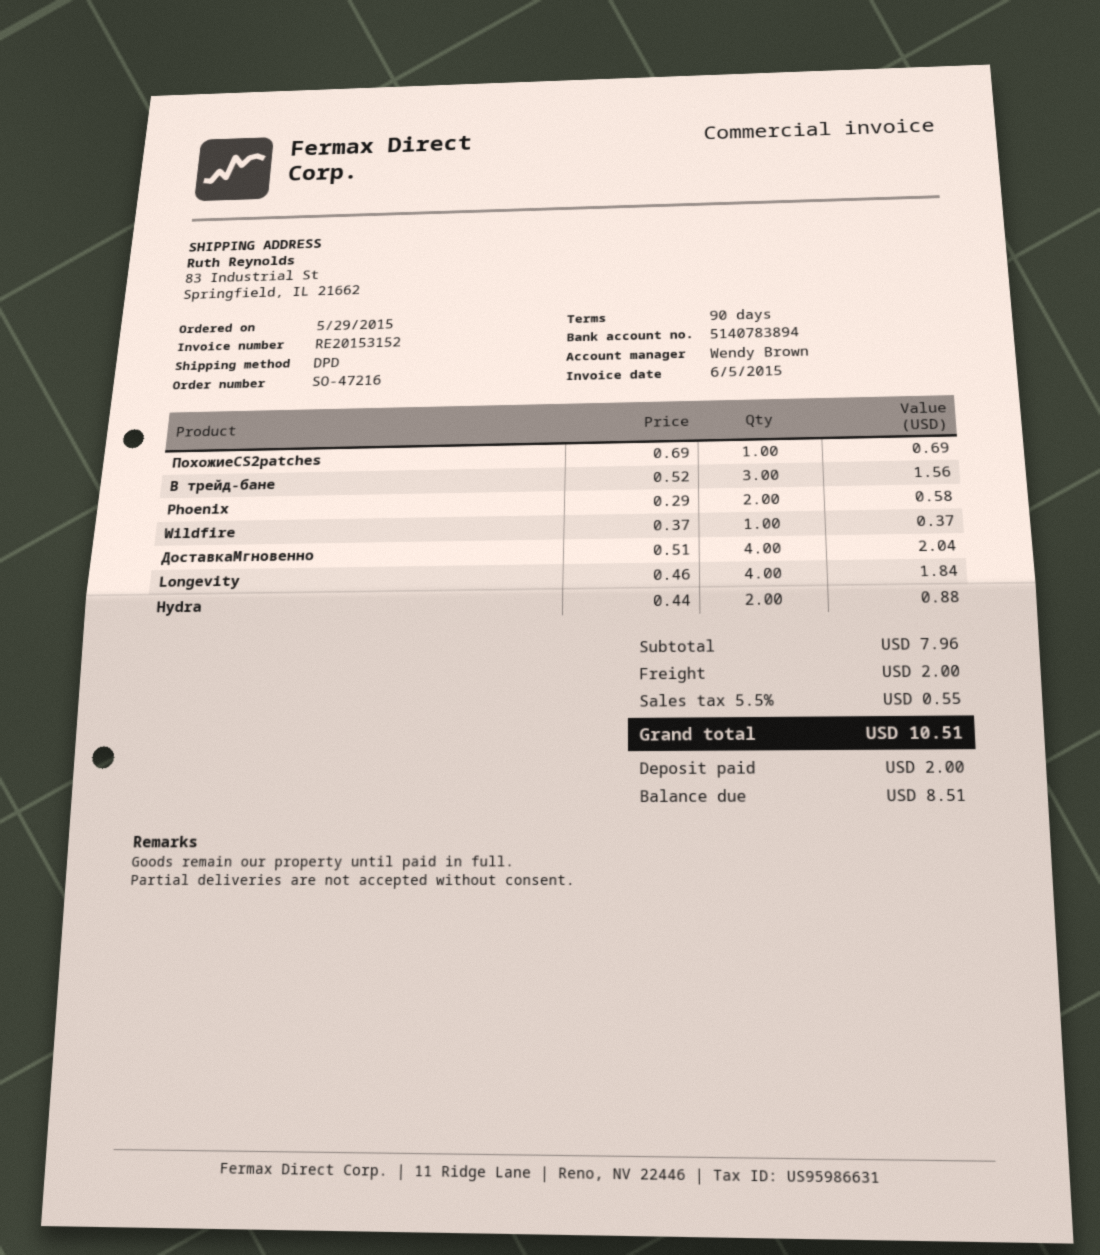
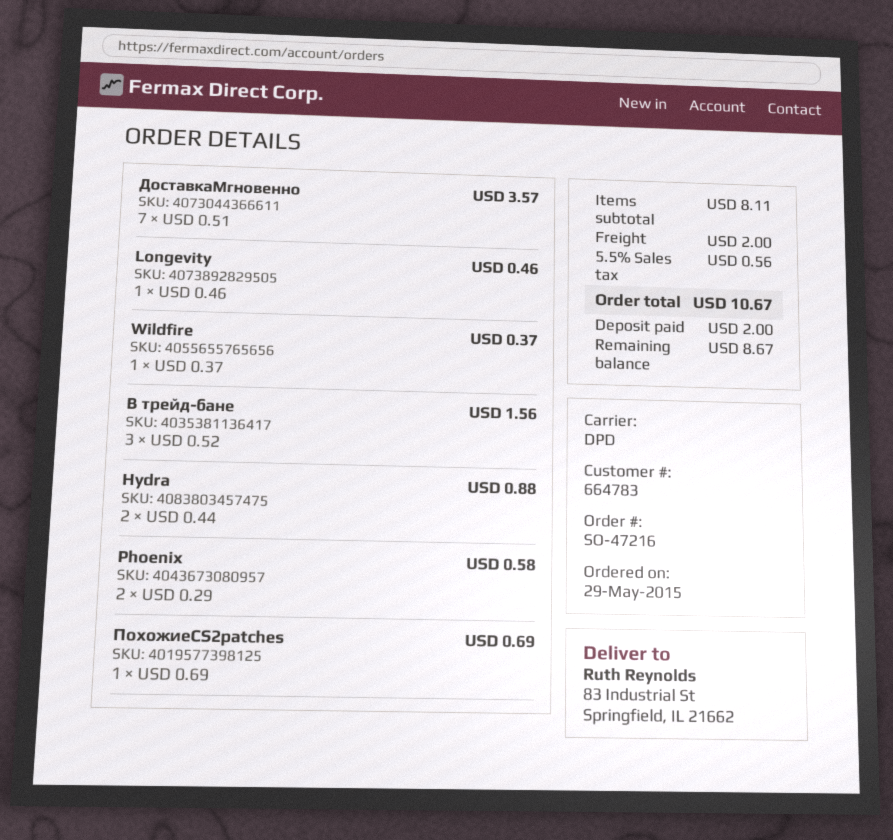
ДоставкаМгновенно: 4 x 0.51 = 2.04 -> 7 x 0.51 = 3.57
Longevity: 4 x 0.46 = 1.84 -> 1 x 0.46 = 0.46
subtotal: 7.96 -> 8.11
tax: 5.5% = 0.55 -> 5.5% = 0.56
total: 10.51 -> 10.67
balance: 8.51 -> 8.67

